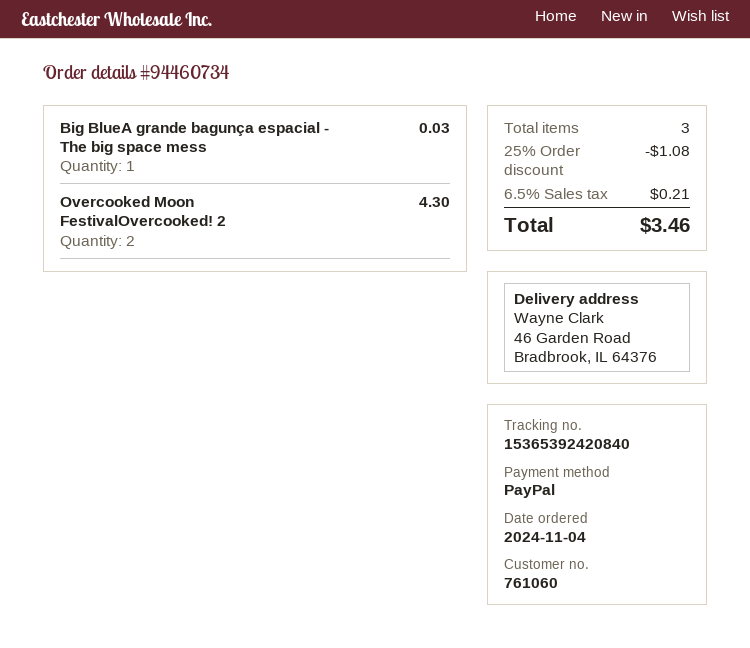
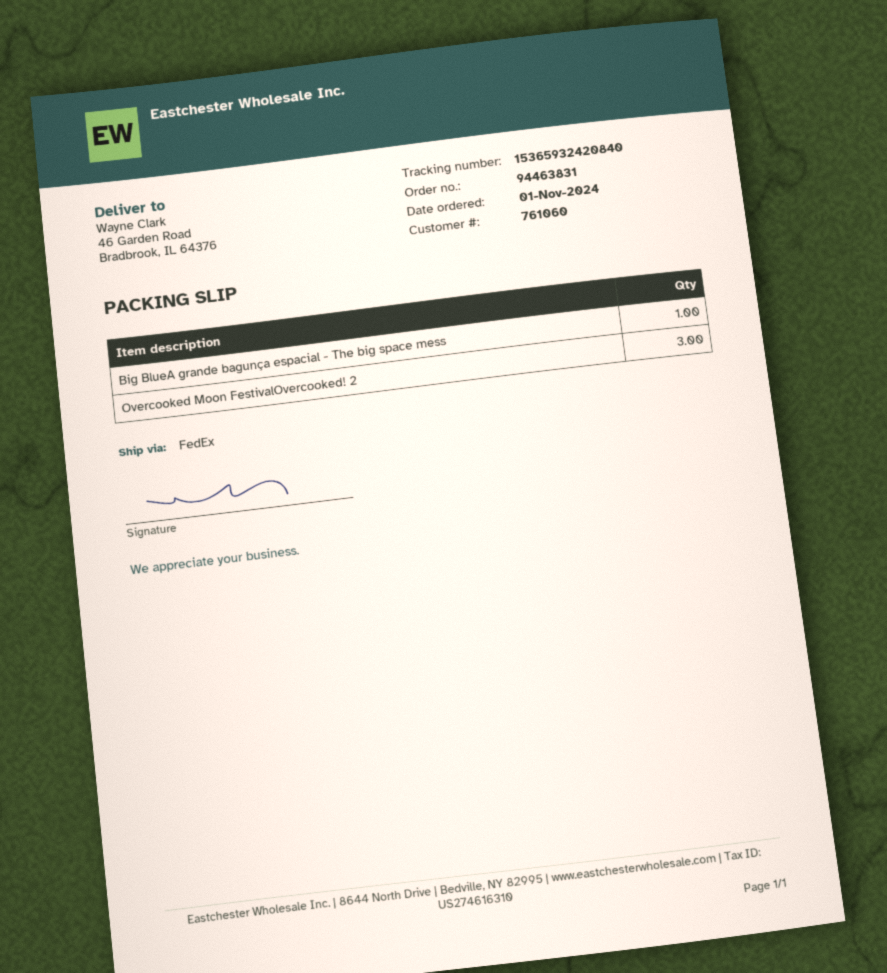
order number: 94460734 -> 94463831
order date: 2024-11-04 -> 2024-11-01
tracking number: 15365392420840 -> 15365932420840
Overcooked Moon FestivalOvercooked! 2: 2 -> 3

